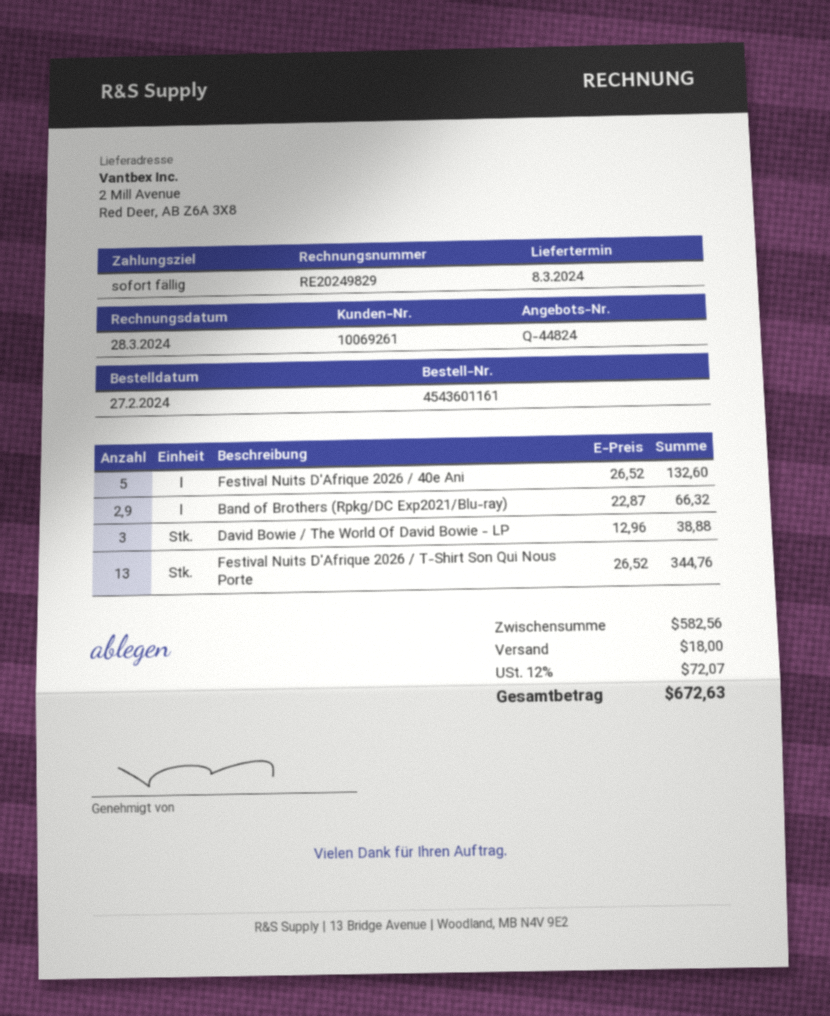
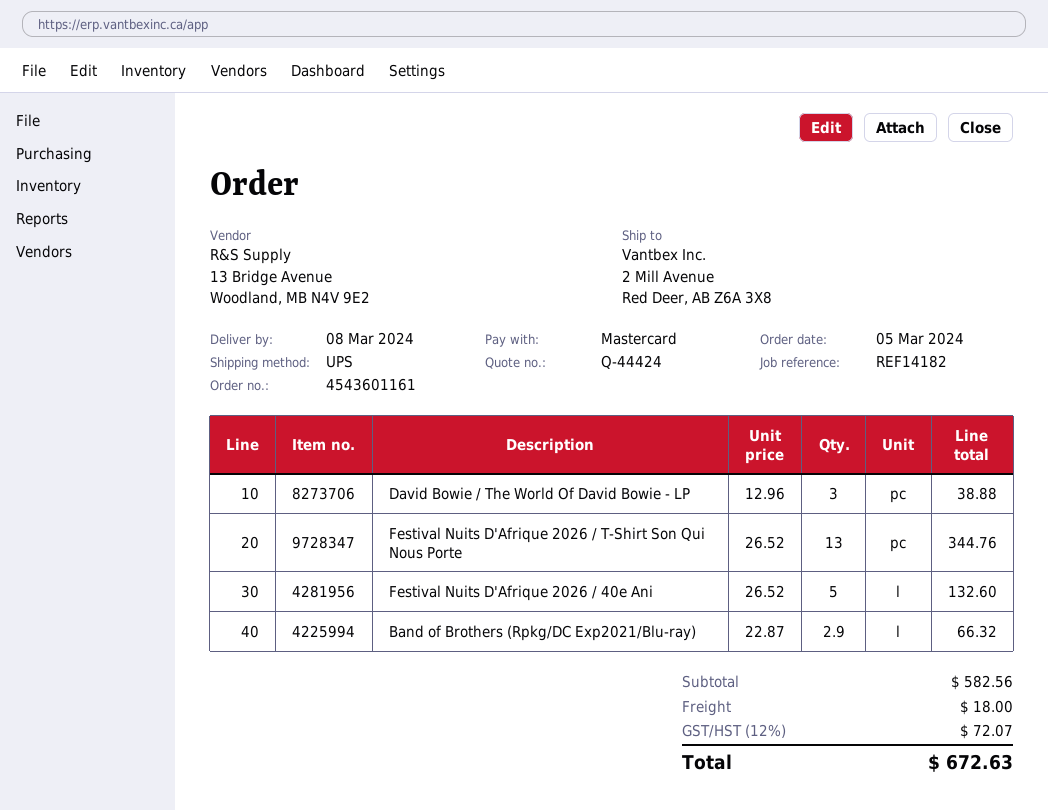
quote number: Q-44824 -> Q-44424
order date: 2024-02-27 -> 2024-03-05

